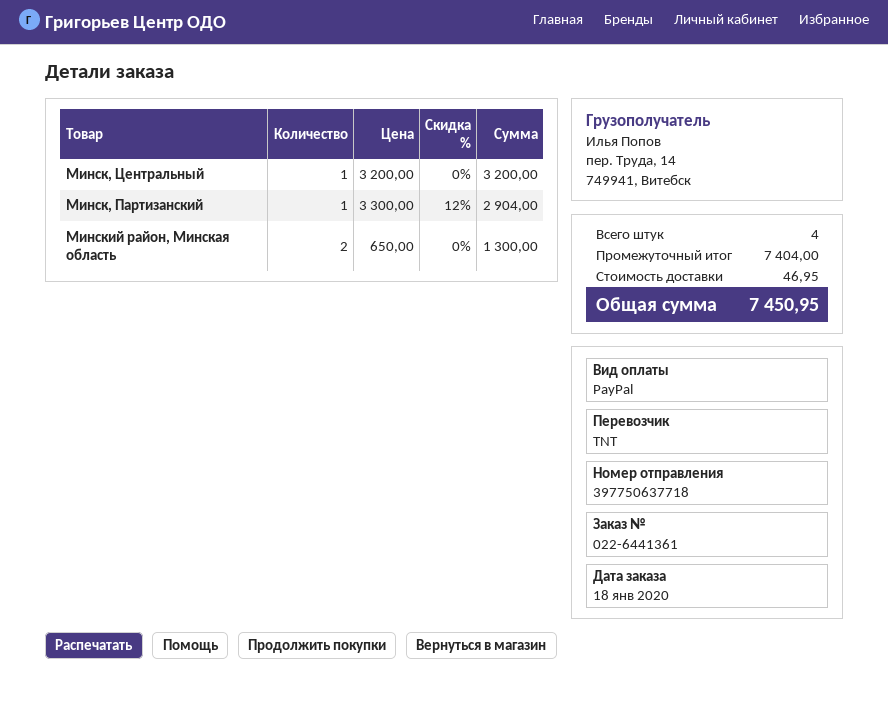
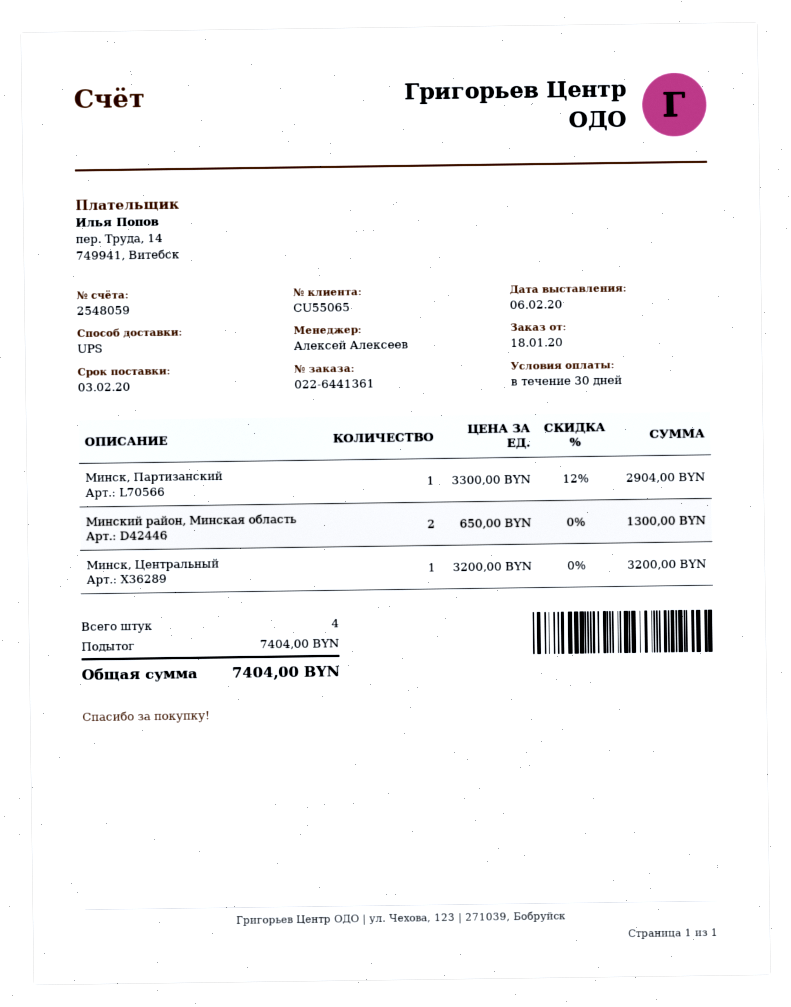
shipping method: TNT -> UPS
shipping: 46.95 -> none
total: 7450.95 -> 7404.00

